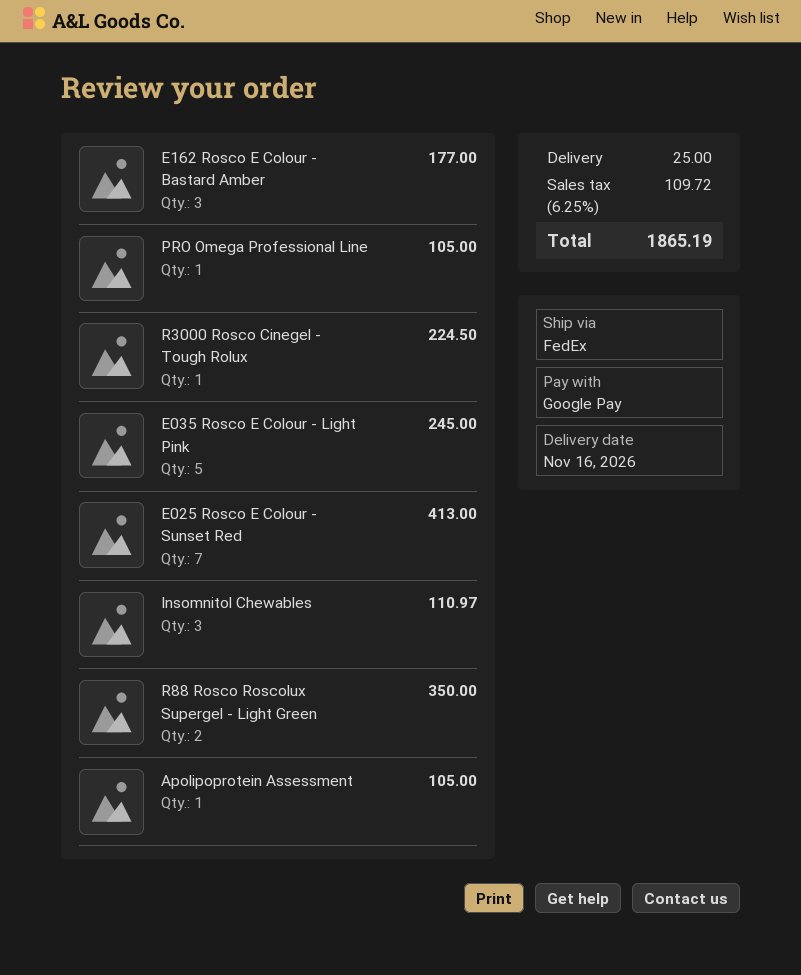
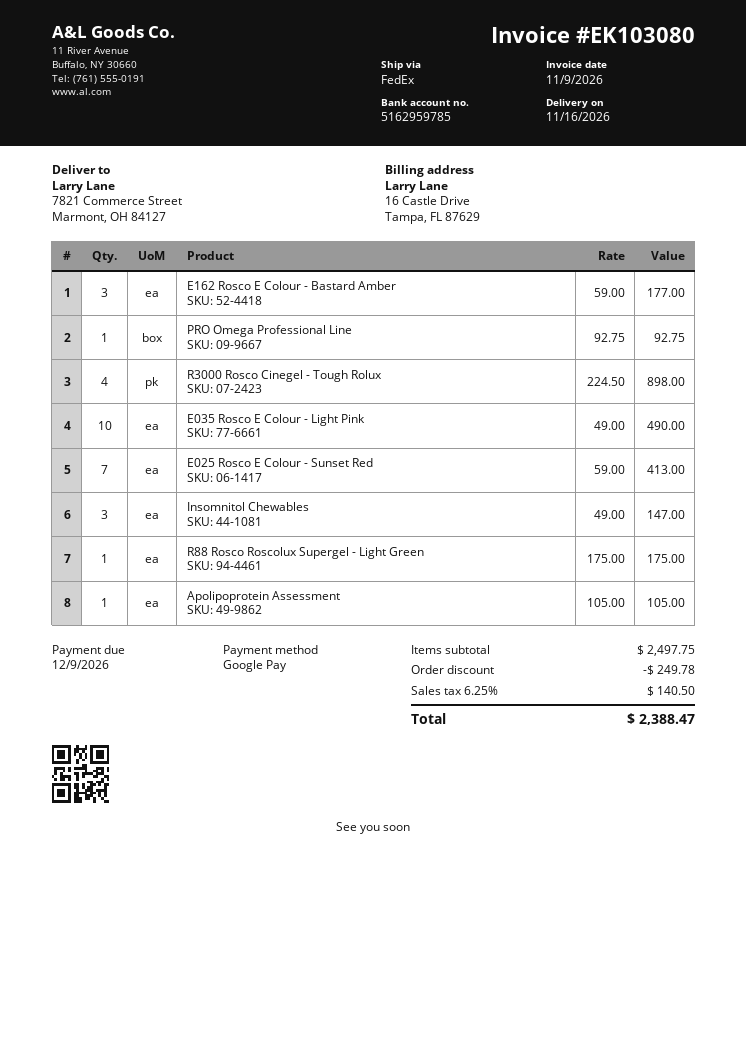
PRO Omega Professional Line: 1 for 105.00 -> 1 for 92.75
R3000 Rosco Cinegel - Tough Rolux: 1 for 224.50 -> 4 for 898.00
E035 Rosco E Colour - Light Pink: 5 for 245.00 -> 10 for 490.00
Insomnitol Chewables: 3 for 110.97 -> 3 for 147.00
R88 Rosco Roscolux Supergel - Light Green: 2 for 350.00 -> 1 for 175.00
discount: none -> 249.78
shipping: 25.00 -> none
tax: 6.25% = 109.72 -> 6.25% = 140.50
total: 1865.19 -> 2388.47

